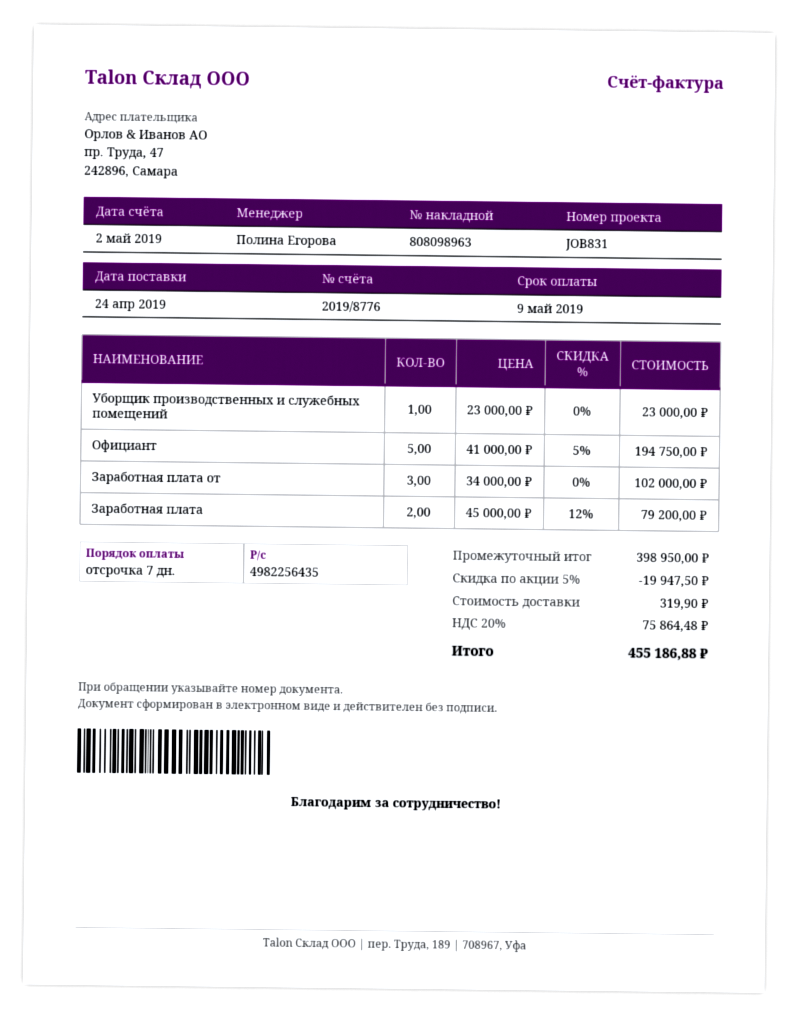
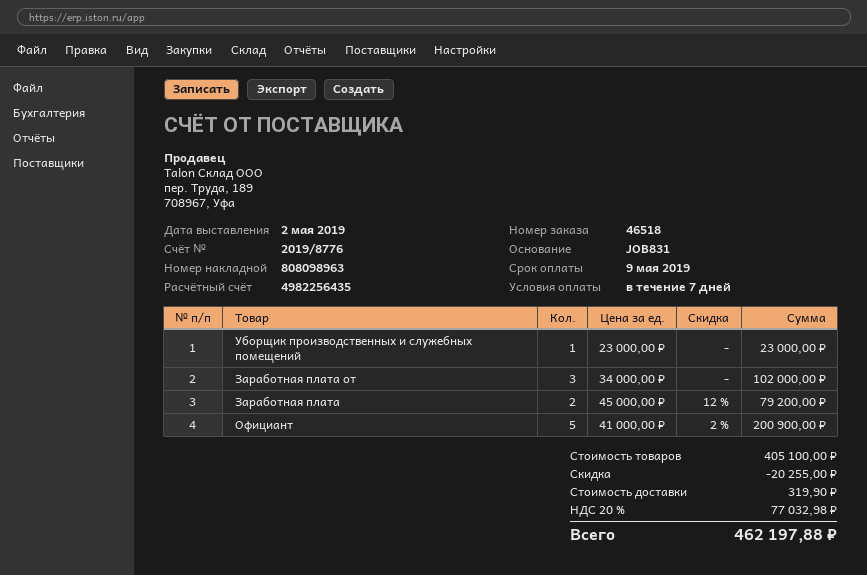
Официант: 5 x 41000.00 - 5% = 194750.00 -> 5 x 41000.00 - 2% = 200900.00
subtotal: 398950.00 -> 405100.00
discount: 19947.50 -> 20255.00
tax: 20% = 75864.48 -> 20% = 77032.98
total: 455186.88 -> 462197.88

